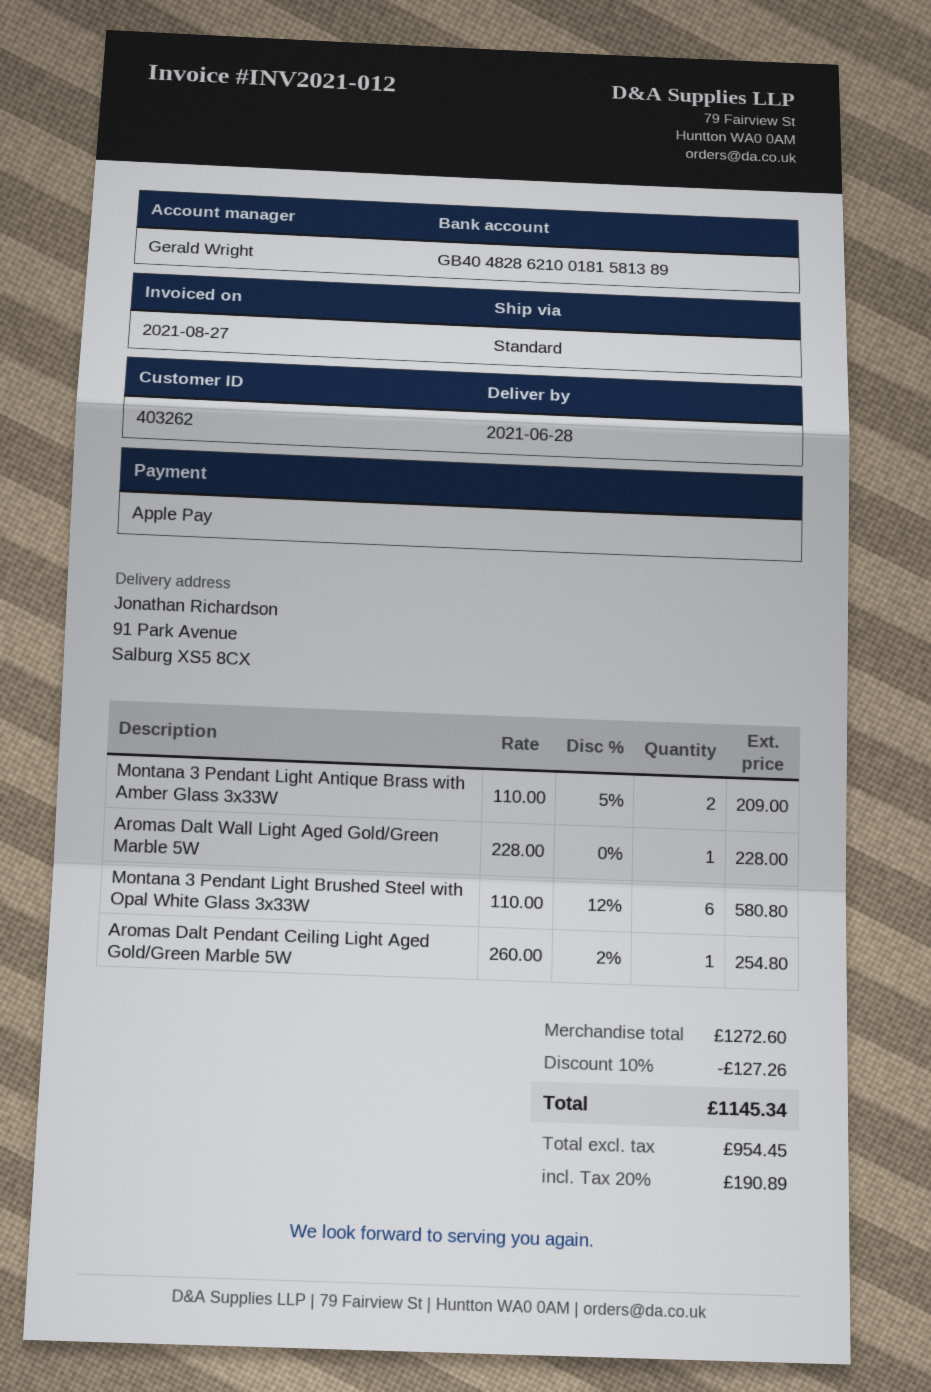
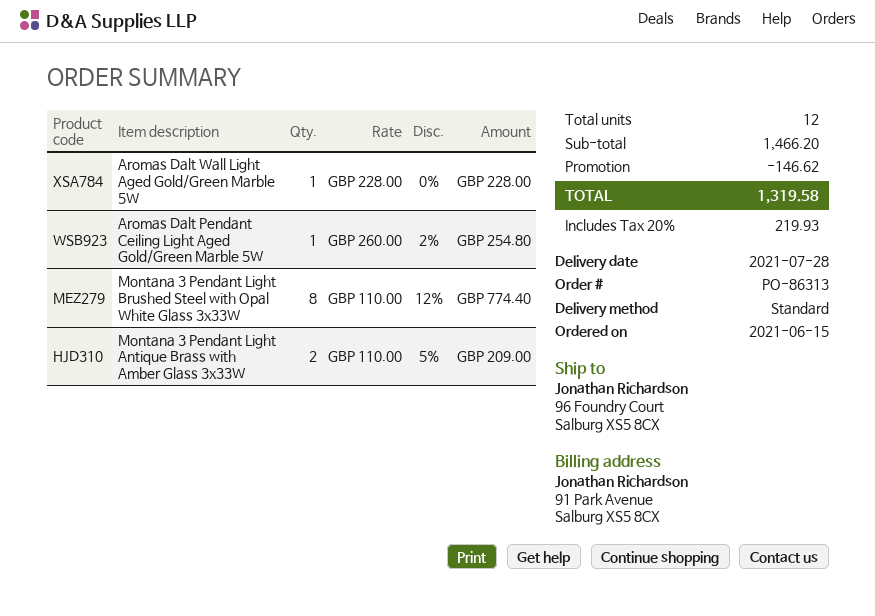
delivery date: 2021-06-28 -> 2021-07-28
ship to: 91 Park Avenue, Salburg XS5 8CX -> 96 Foundry Court, Salburg XS5 8CX
Montana 3 Pendant Light Brushed Steel with Opal White Glass 3x33W: 6 x 110.00 - 12% = 580.80 -> 8 x 110.00 - 12% = 774.40
subtotal: 1272.60 -> 1466.20
discount: 127.26 -> 146.62
tax: 20% = 190.89 -> 20% = 219.93
total: 1145.34 -> 1319.58

